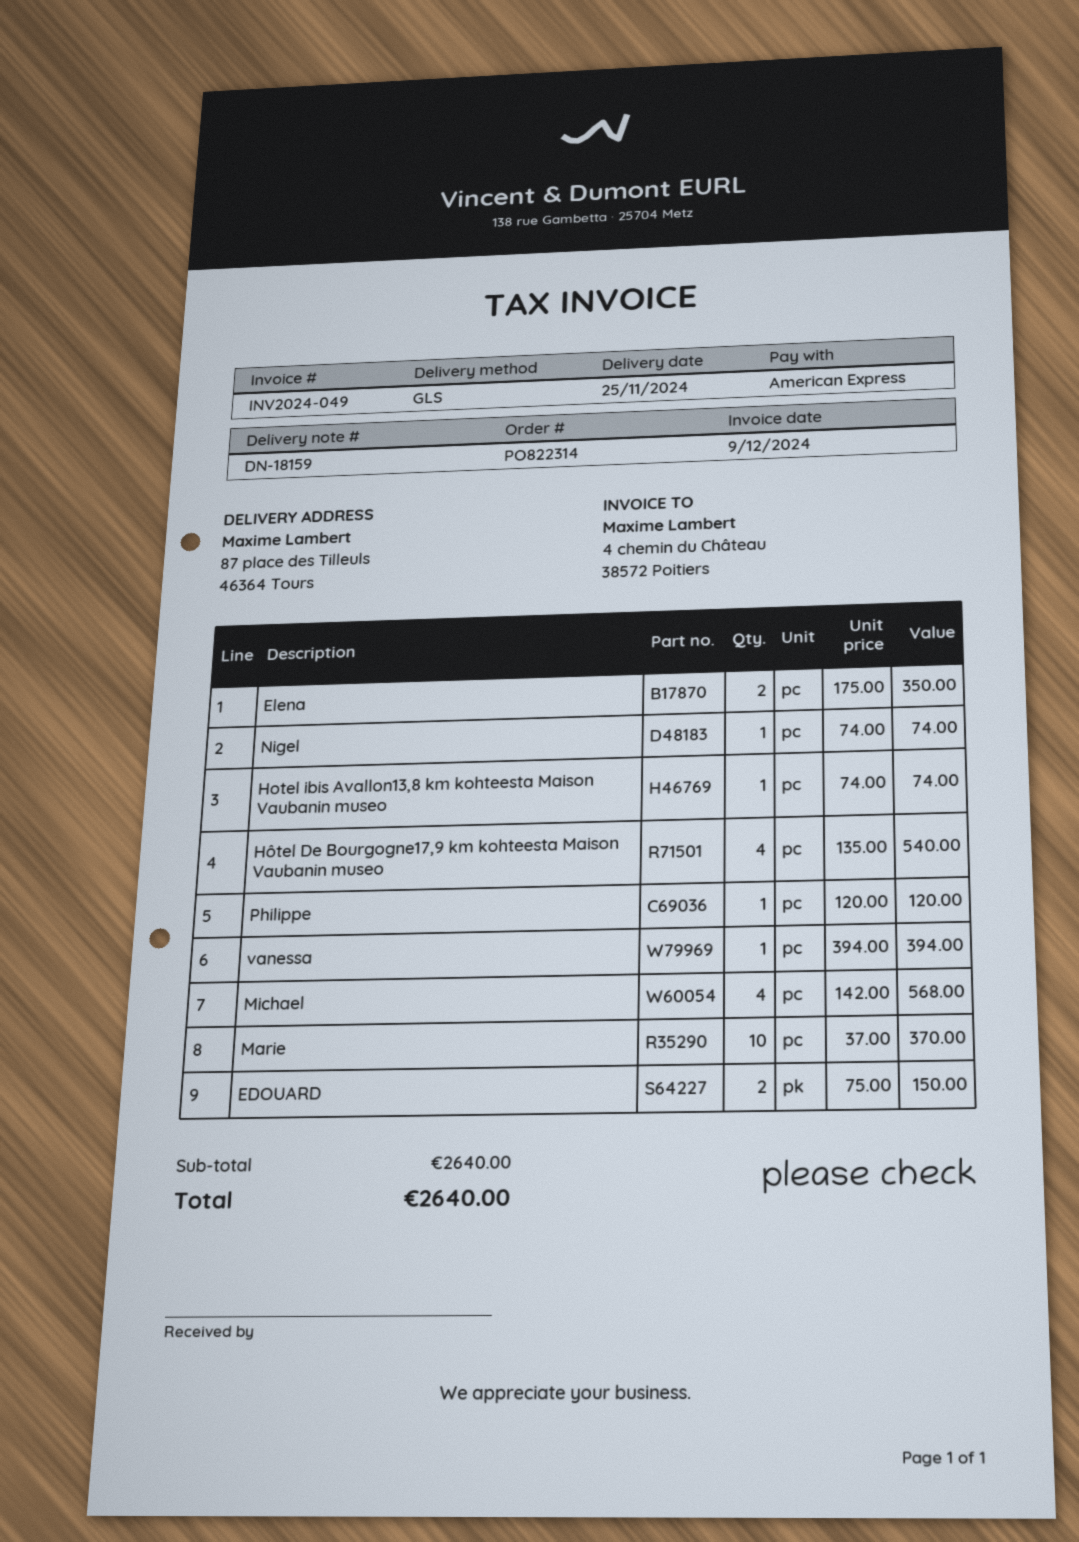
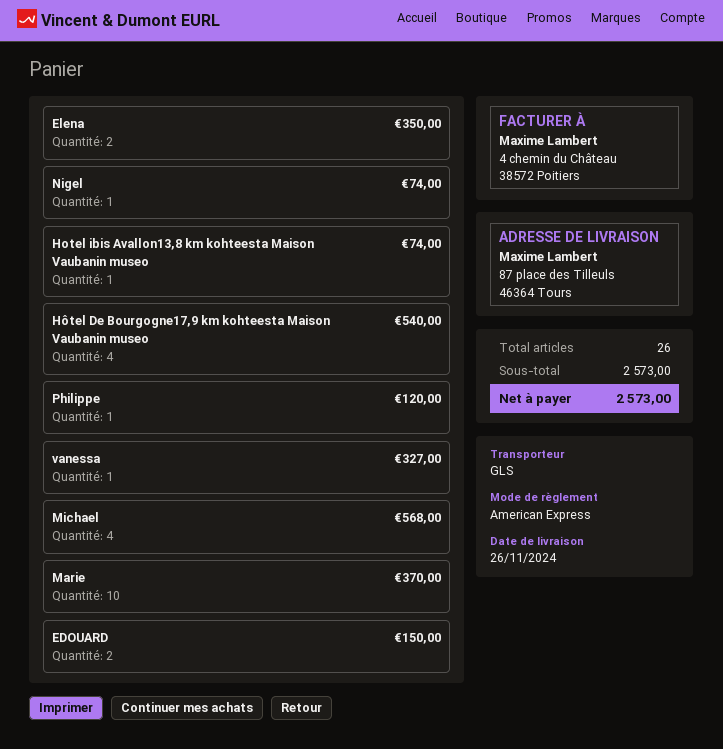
delivery date: 2024-11-25 -> 2024-11-26
vanessa: 1 for 394.00 -> 1 for 327.00
subtotal: 2640.00 -> 2573.00
total: 2640.00 -> 2573.00

